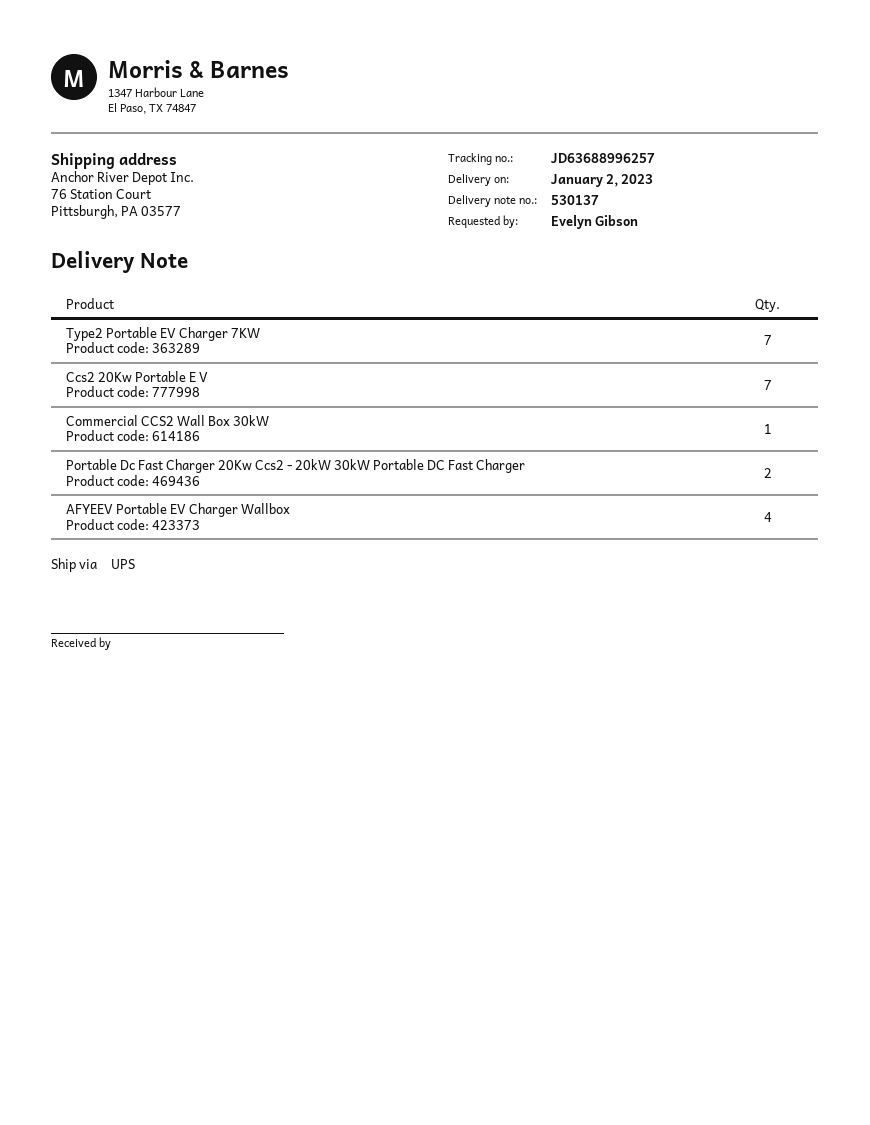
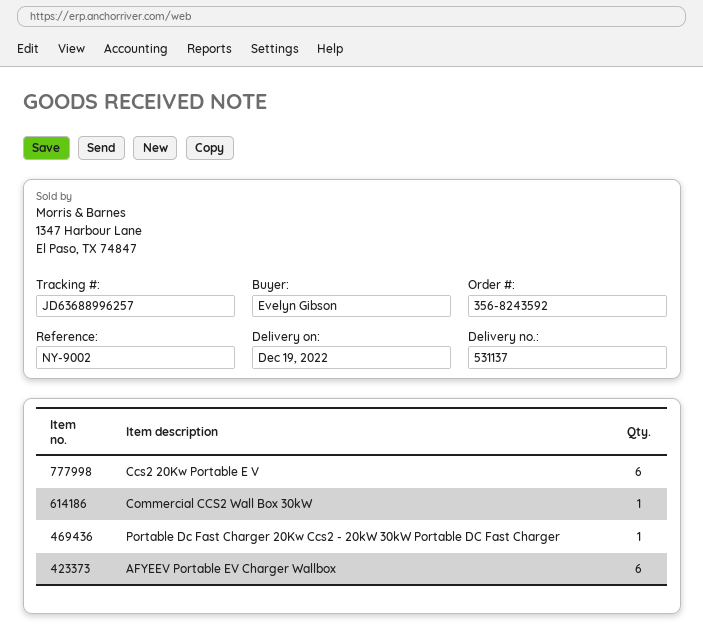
delivery note number: 530137 -> 531137
delivery date: 2023-01-02 -> 2022-12-19
Type2 Portable EV Charger 7KW: 7 -> none
Ccs2 20Kw Portable E V: 7 -> 6
Portable Dc Fast Charger 20Kw Ccs2 - 20kW 30kW Portable DC Fast Charger: 2 -> 1
AFYEEV Portable EV Charger Wallbox: 4 -> 6

